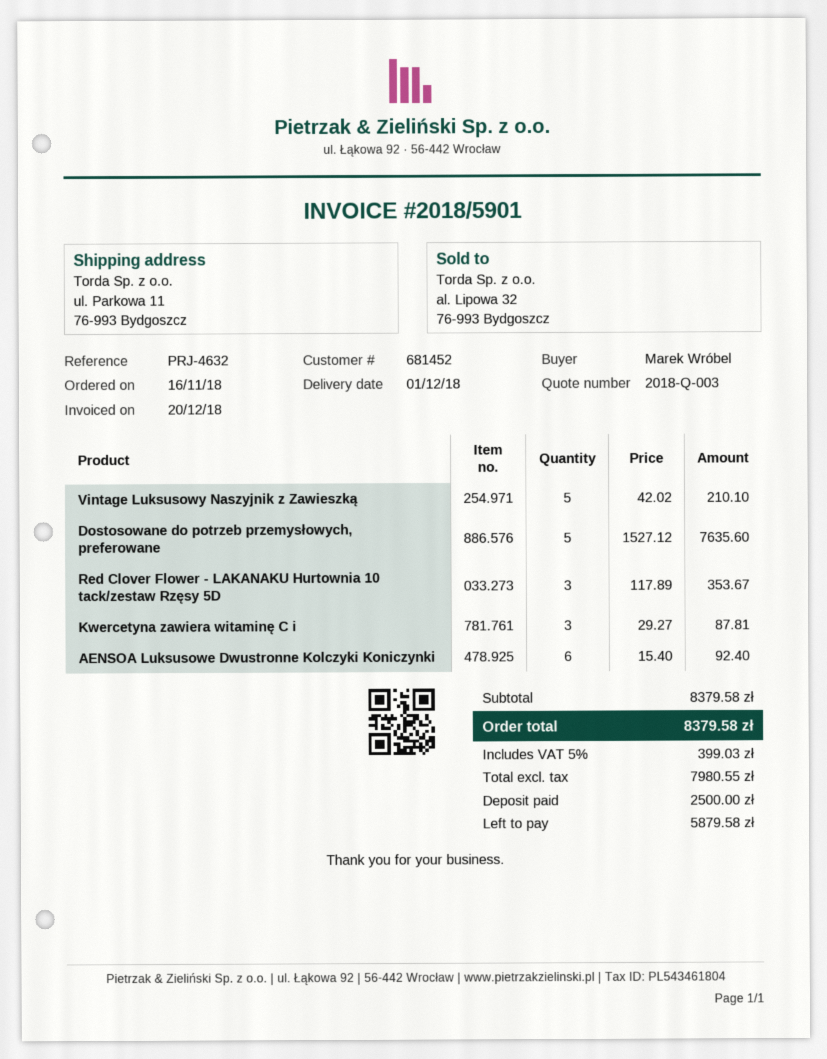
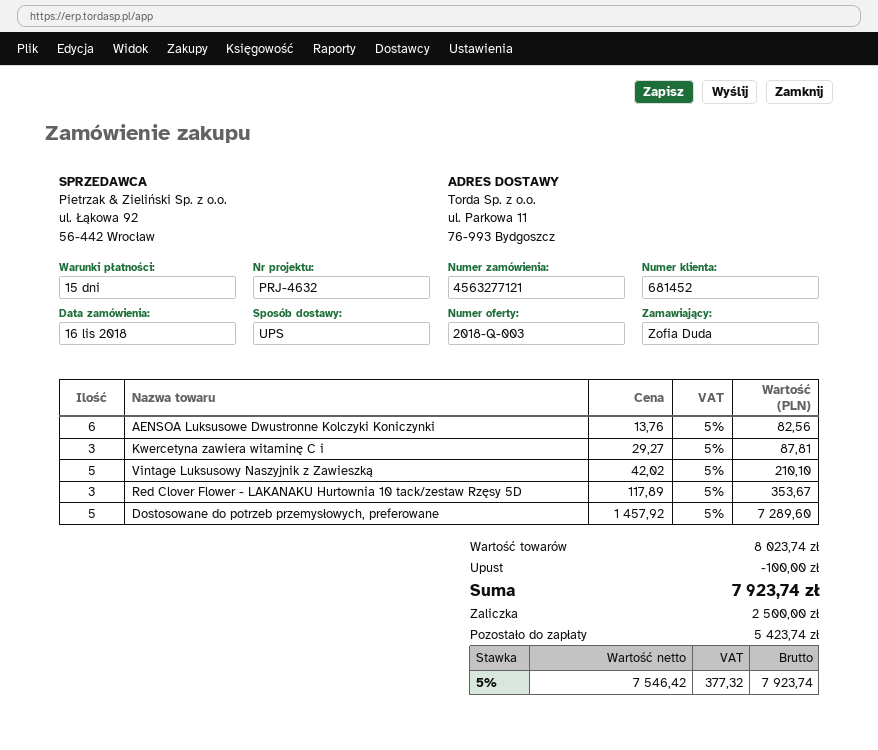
ordered by: Marek Wróbel -> Zofia Duda
Dostosowane do potrzeb przemysłowych, preferowane: 5 x 1527.12 = 7635.60 -> 5 x 1457.92 = 7289.60
AENSOA Luksusowe Dwustronne Kolczyki Koniczynki: 6 x 15.40 = 92.40 -> 6 x 13.76 = 82.56
subtotal: 8379.58 -> 8023.74
discount: none -> 100.00
net: 7980.55 -> 7546.42
tax: 5% = 399.03 -> 5% = 377.32
total: 8379.58 -> 7923.74
balance: 5879.58 -> 5423.74

